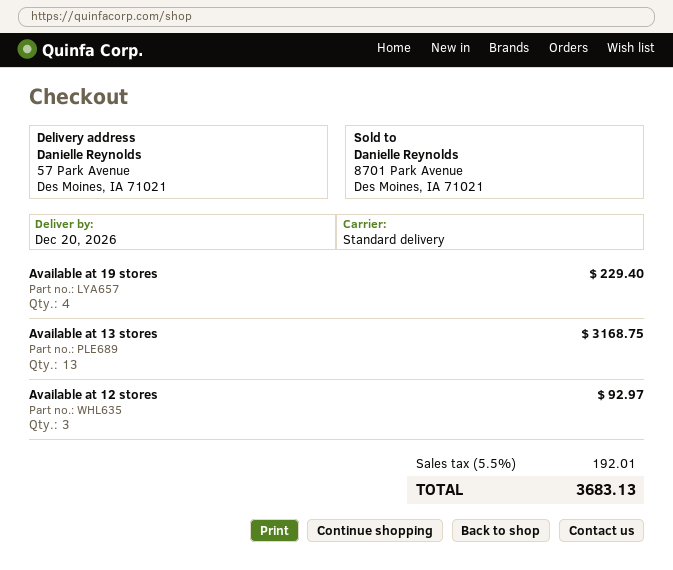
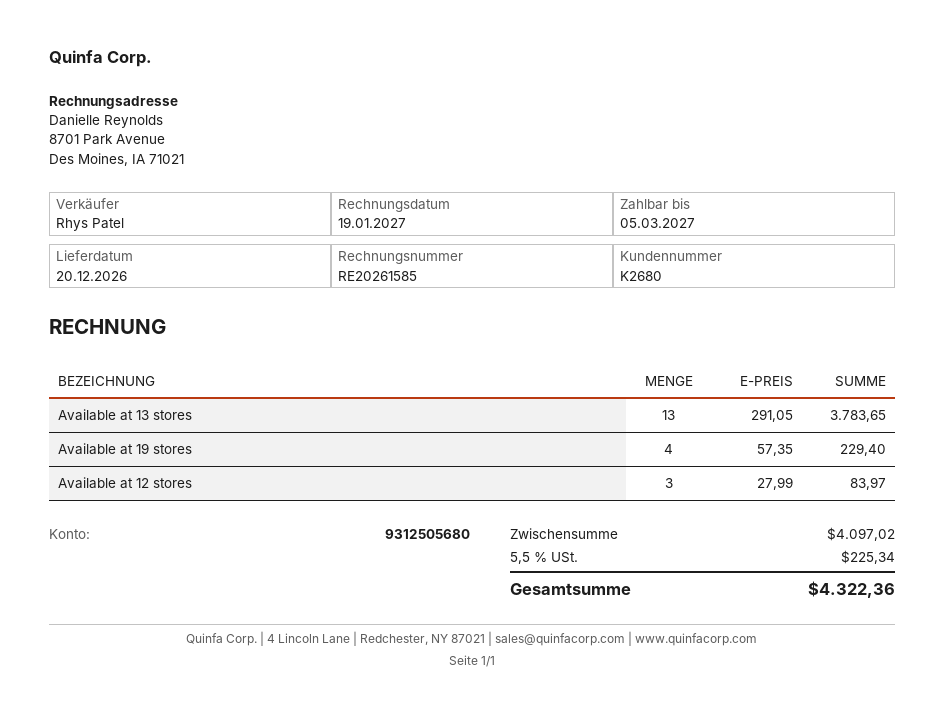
Available at 13 stores: 13 for 3168.75 -> 13 for 3783.65
Available at 12 stores: 3 for 92.97 -> 3 for 83.97
tax: 5.5% = 192.01 -> 5.5% = 225.34
total: 3683.13 -> 4322.36

